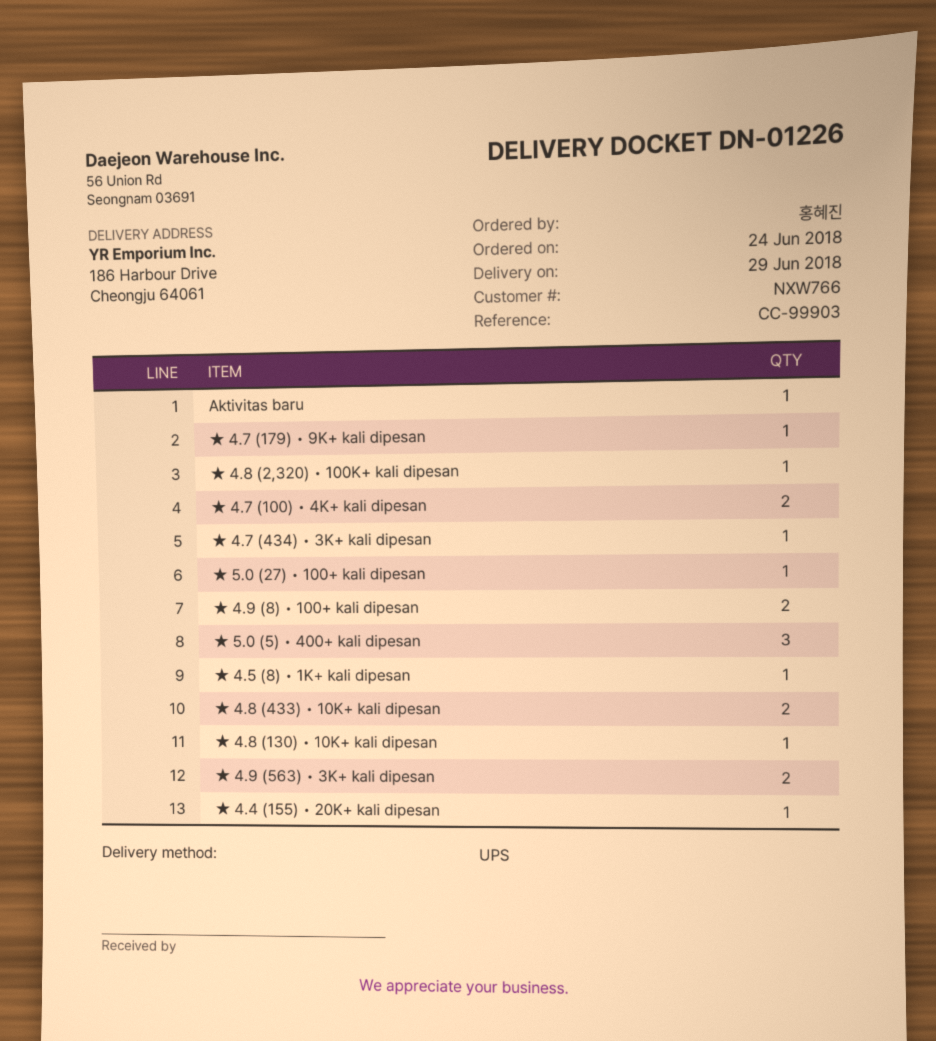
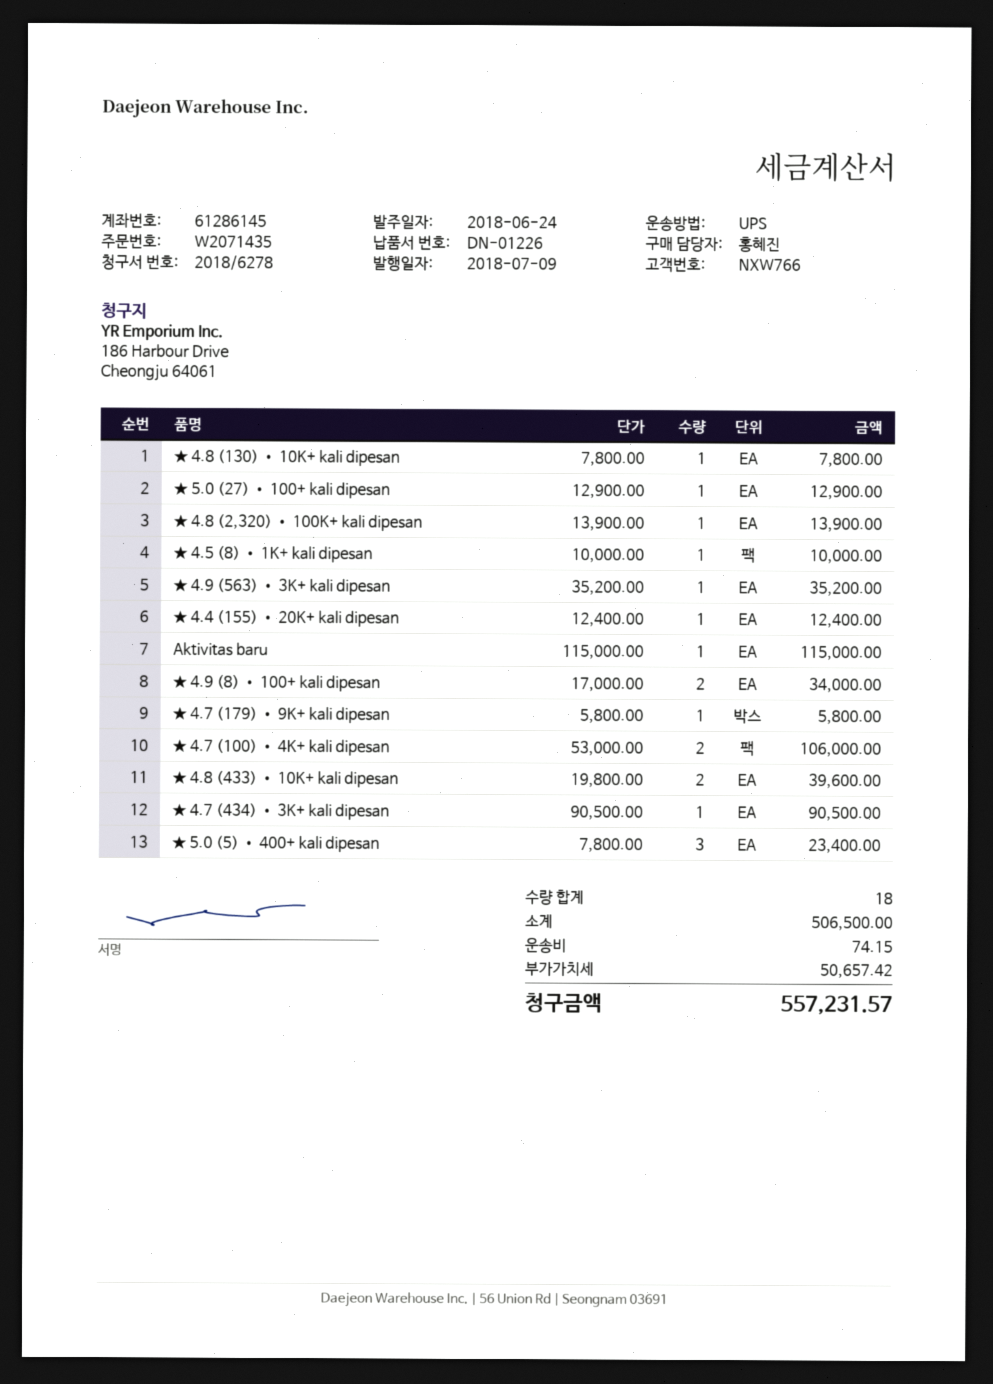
★ 4.9 (563) • 3K+ kali dipesan: 2 -> 1

